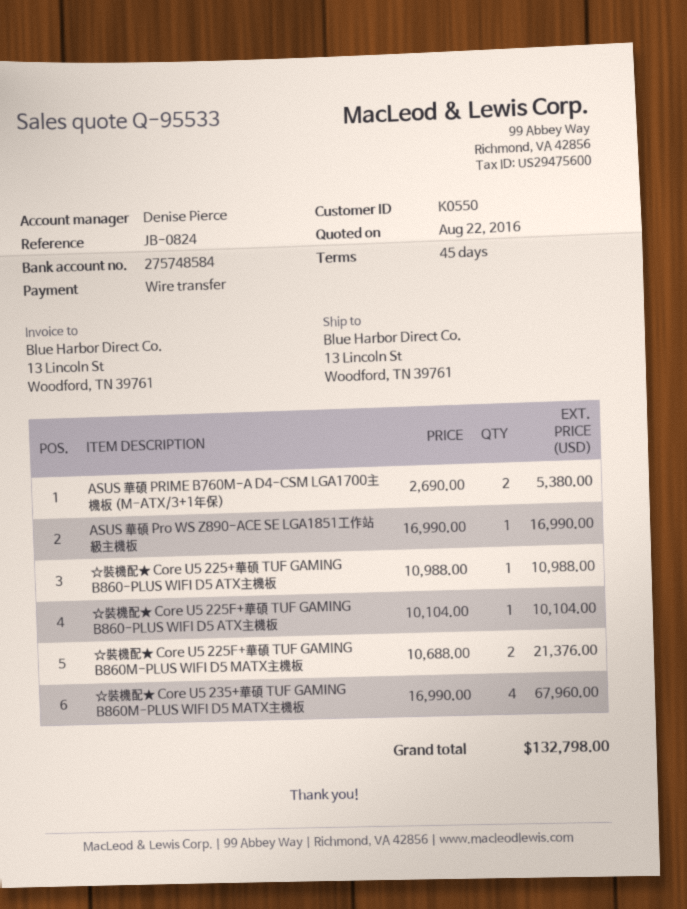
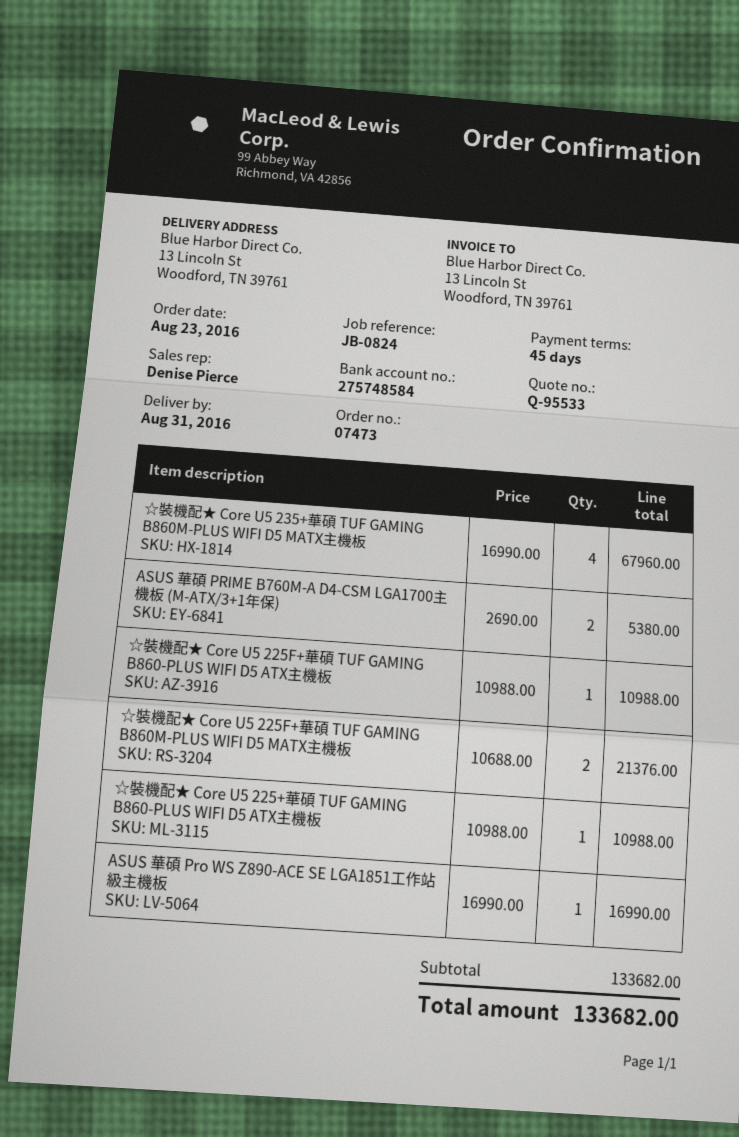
☆裝機配★ Core U5 225F+華碩 TUF GAMING B860-PLUS WIFI D5 ATX主機板: 1 x 10104.00 = 10104.00 -> 1 x 10988.00 = 10988.00
total: 132798.00 -> 133682.00

